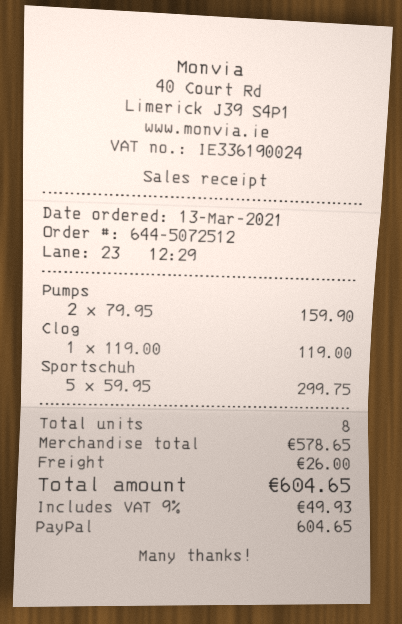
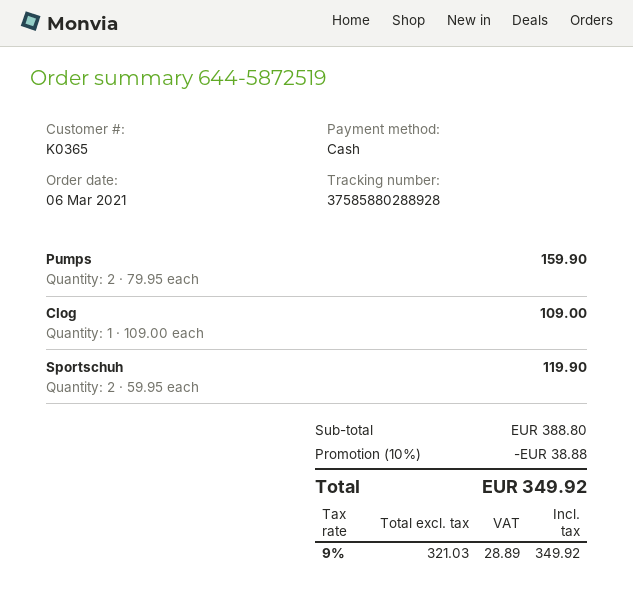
order number: 644-5072512 -> 644-5872519
order date: 2021-03-13 -> 2021-03-06
payment method: PayPal -> cash
Clog: 1 x 119.00 = 119.00 -> 1 x 109.00 = 109.00
Sportschuh: 5 x 59.95 = 299.75 -> 2 x 59.95 = 119.90
subtotal: 578.65 -> 388.80
discount: none -> 10% = 38.88
shipping: 26.00 -> none
tax: 9% = 49.93 -> 9% = 28.89
total: 604.65 -> 349.92

